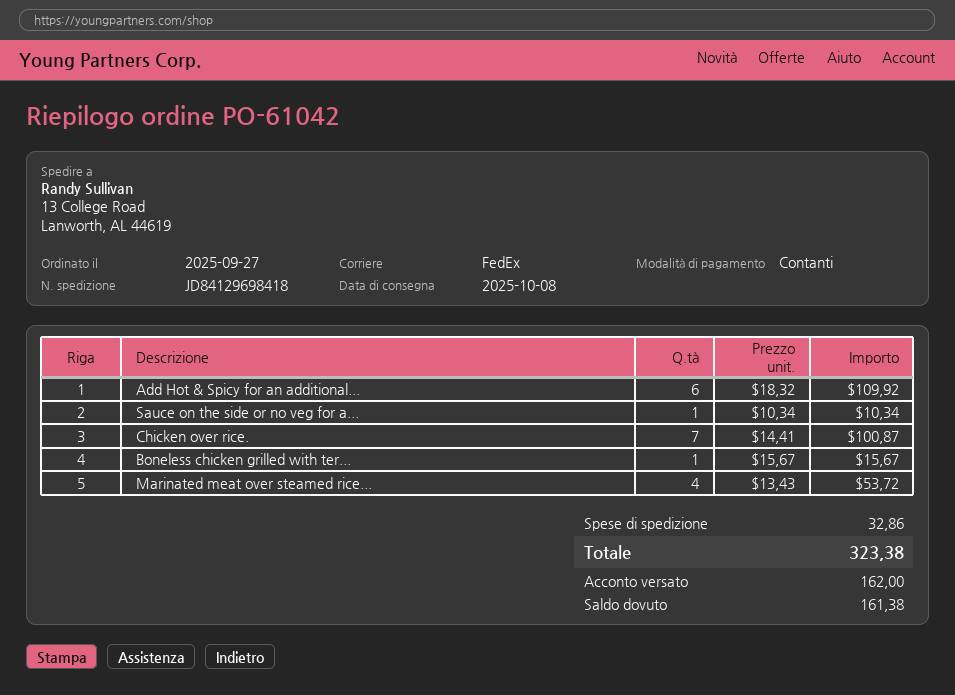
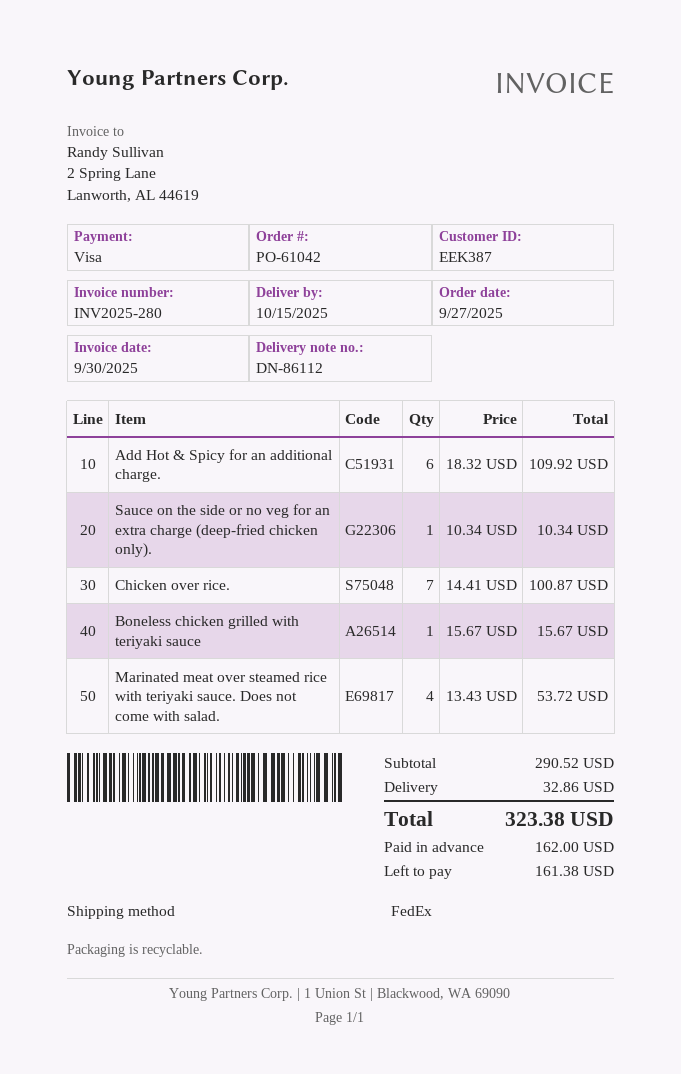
delivery date: 2025-10-08 -> 2025-10-15
payment method: cash -> Visa

